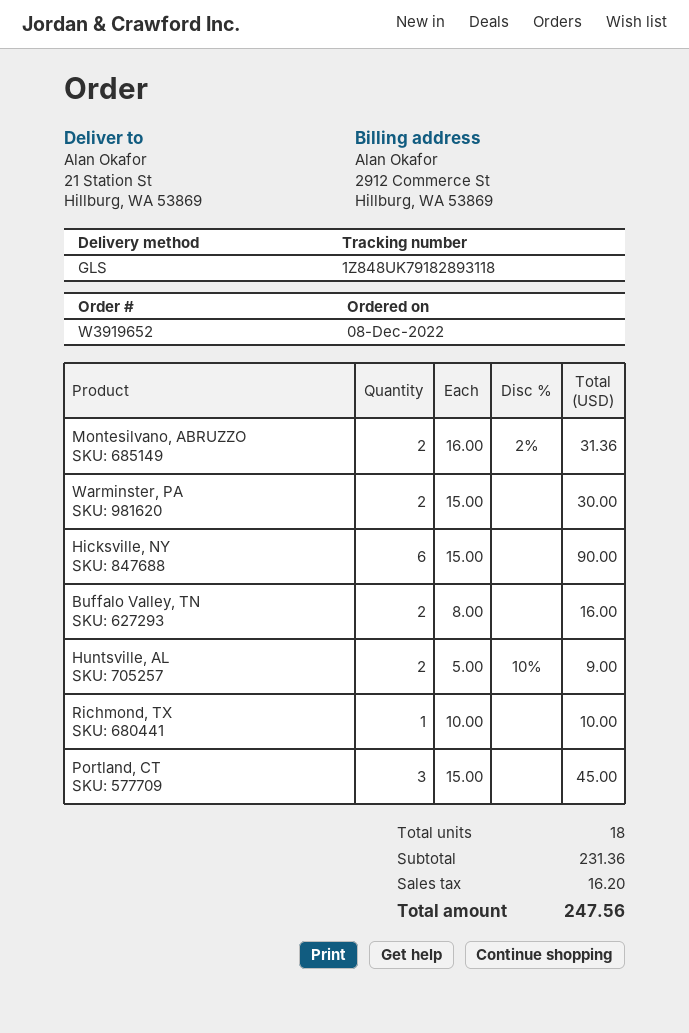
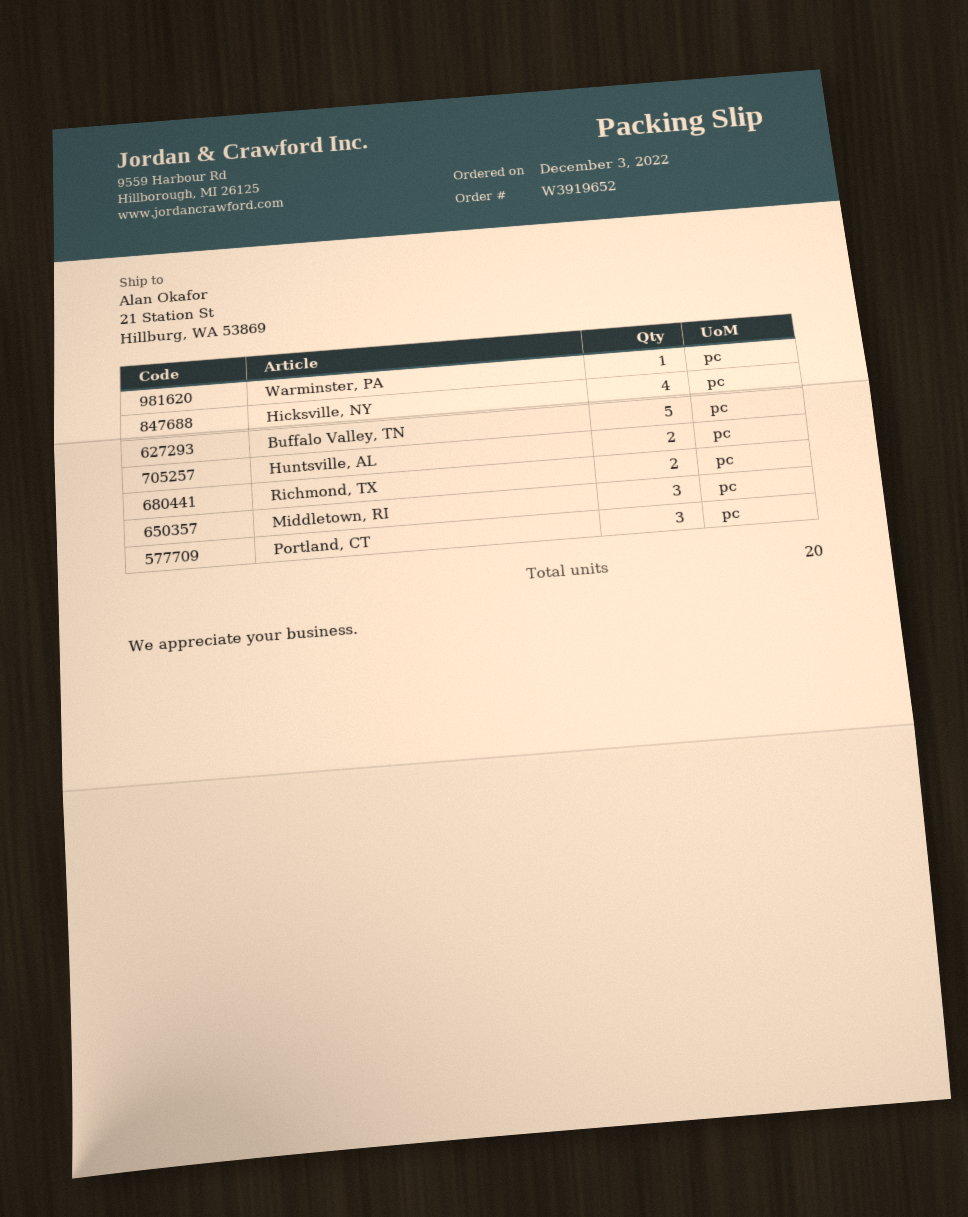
order date: 2022-12-08 -> 2022-12-03
Montesilvano, ABRUZZO: 2 -> none
Warminster, PA: 2 -> 1
Hicksville, NY: 6 -> 4
Buffalo Valley, TN: 2 -> 5
Richmond, TX: 1 -> 2
Middletown, RI: none -> 3
total quantity: 18 -> 20

